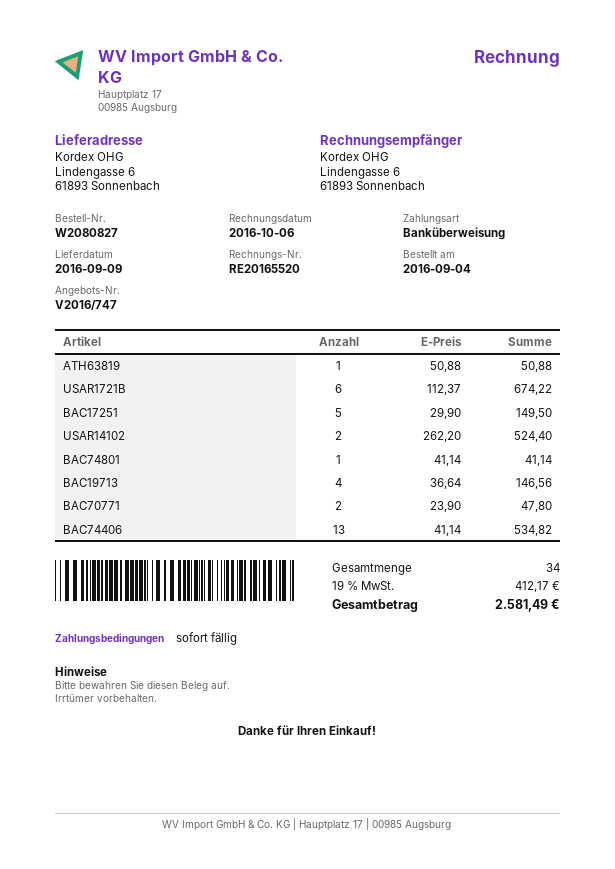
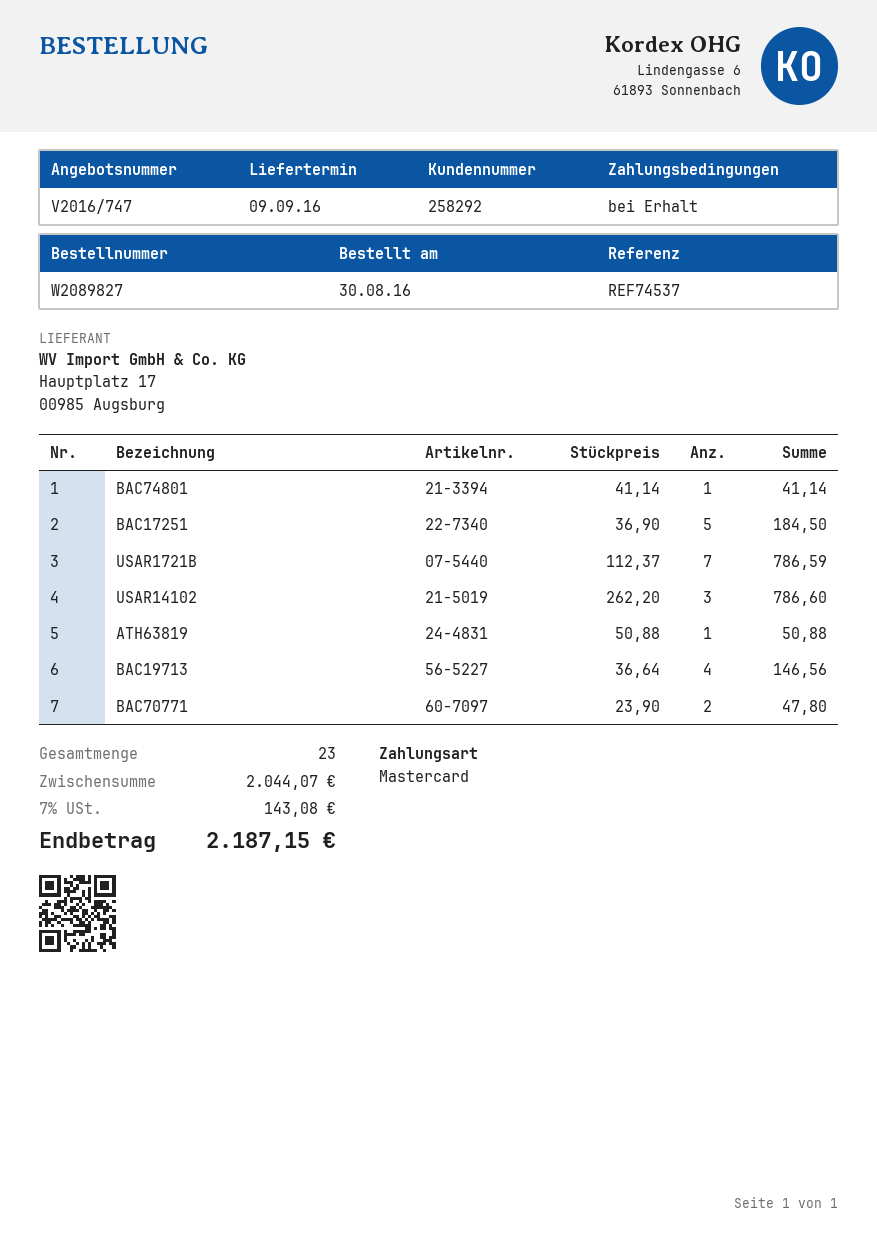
order number: W2080827 -> W2089827
order date: 2016-09-04 -> 2016-08-30
payment method: bank transfer -> Mastercard
USAR1721B: 6 x 112.37 = 674.22 -> 7 x 112.37 = 786.59
BAC17251: 5 x 29.90 = 149.50 -> 5 x 36.90 = 184.50
USAR14102: 2 x 262.20 = 524.40 -> 3 x 262.20 = 786.60
BAC74406: 13 x 41.14 = 534.82 -> none
total quantity: 34 -> 23
tax: 19% = 412.17 -> 7% = 143.08
total: 2581.49 -> 2187.15

